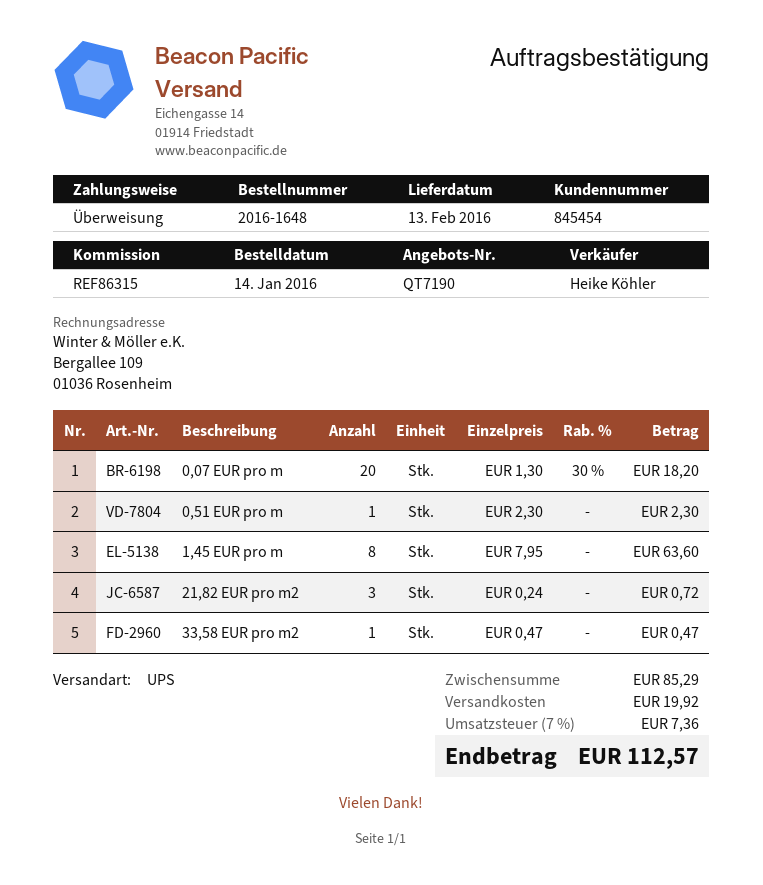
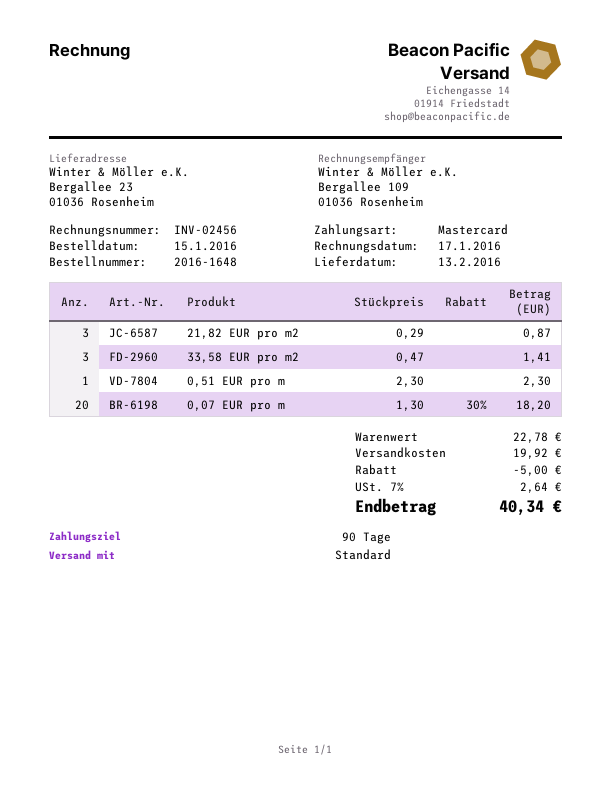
order date: 2016-01-14 -> 2016-01-15
payment method: bank transfer -> Mastercard
shipping method: UPS -> standard
1,45 EUR pro m: 8 x 7.95 = 63.60 -> none
21,82 EUR pro m2: 3 x 0.24 = 0.72 -> 3 x 0.29 = 0.87
33,58 EUR pro m2: 1 x 0.47 = 0.47 -> 3 x 0.47 = 1.41
subtotal: 85.29 -> 22.78
discount: none -> 5.00
tax: 7% = 7.36 -> 7% = 2.64
total: 112.57 -> 40.34

